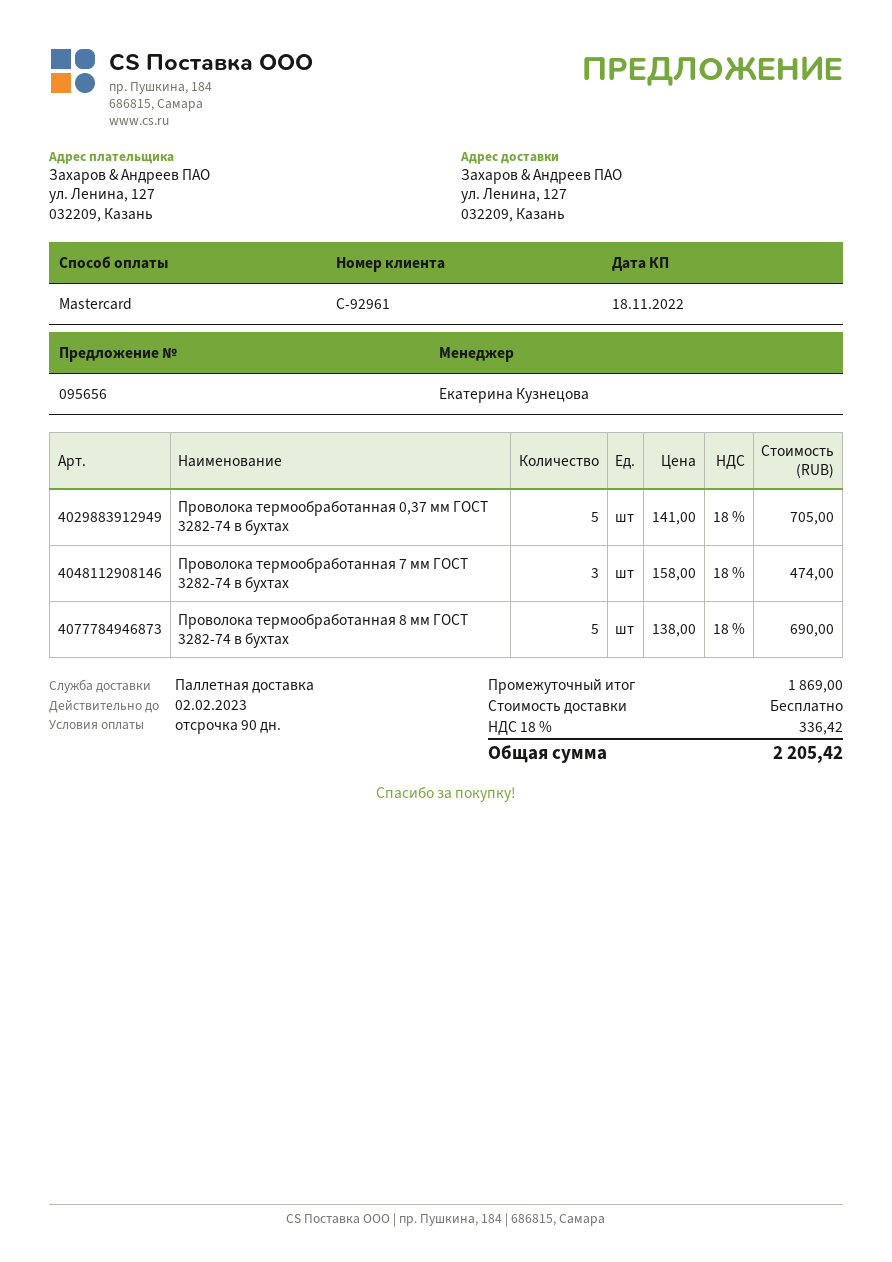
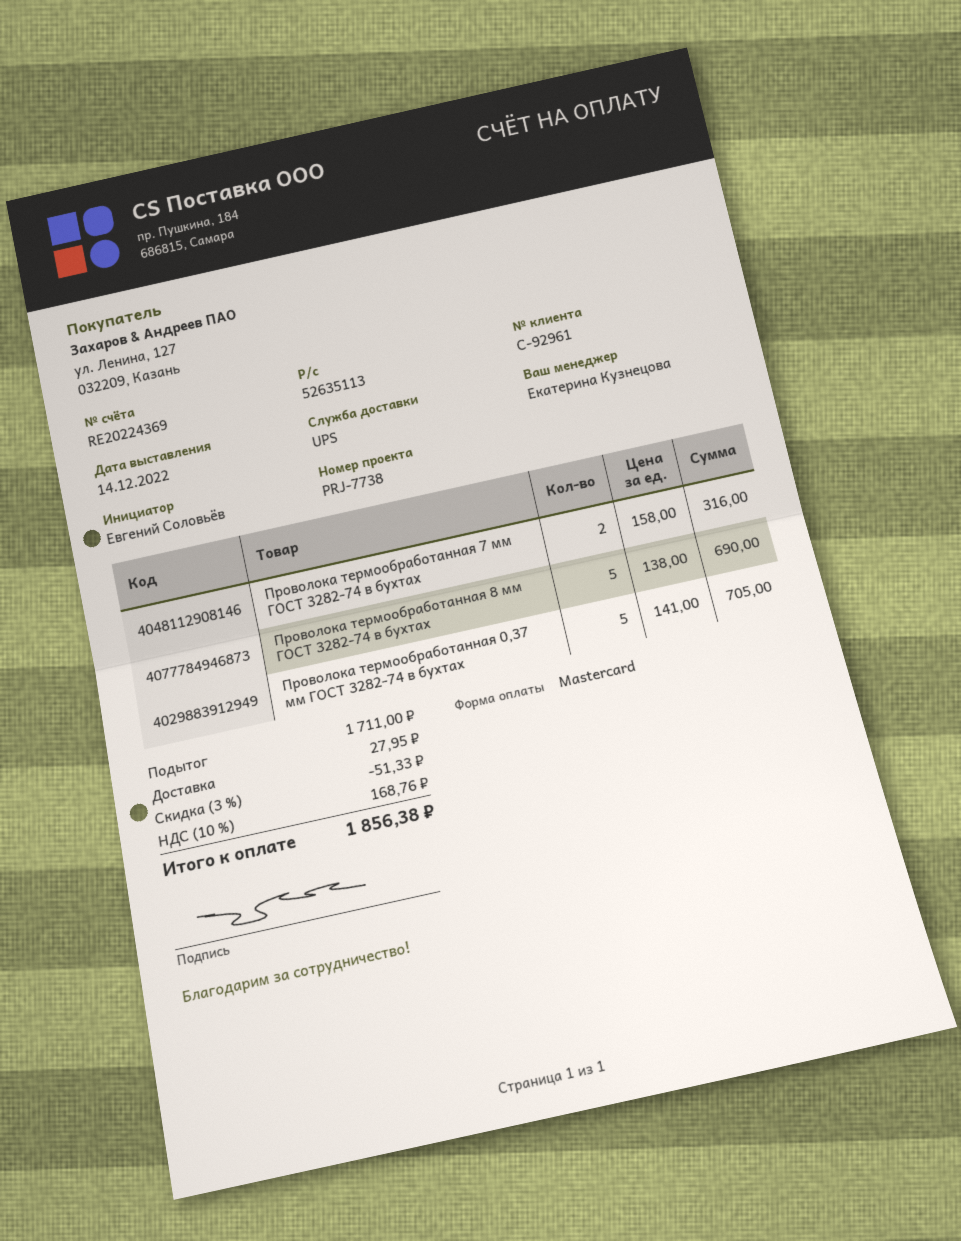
shipping method: pallet freight -> UPS
Проволока термообработанная 7 мм ГОСТ 3282-74 в бухтах: 3 x 158.00 = 474.00 -> 2 x 158.00 = 316.00
subtotal: 1869.00 -> 1711.00
discount: none -> 3% = 51.33
shipping: 0.00 -> 27.95
tax: 18% = 336.42 -> 10% = 168.76
total: 2205.42 -> 1856.38

